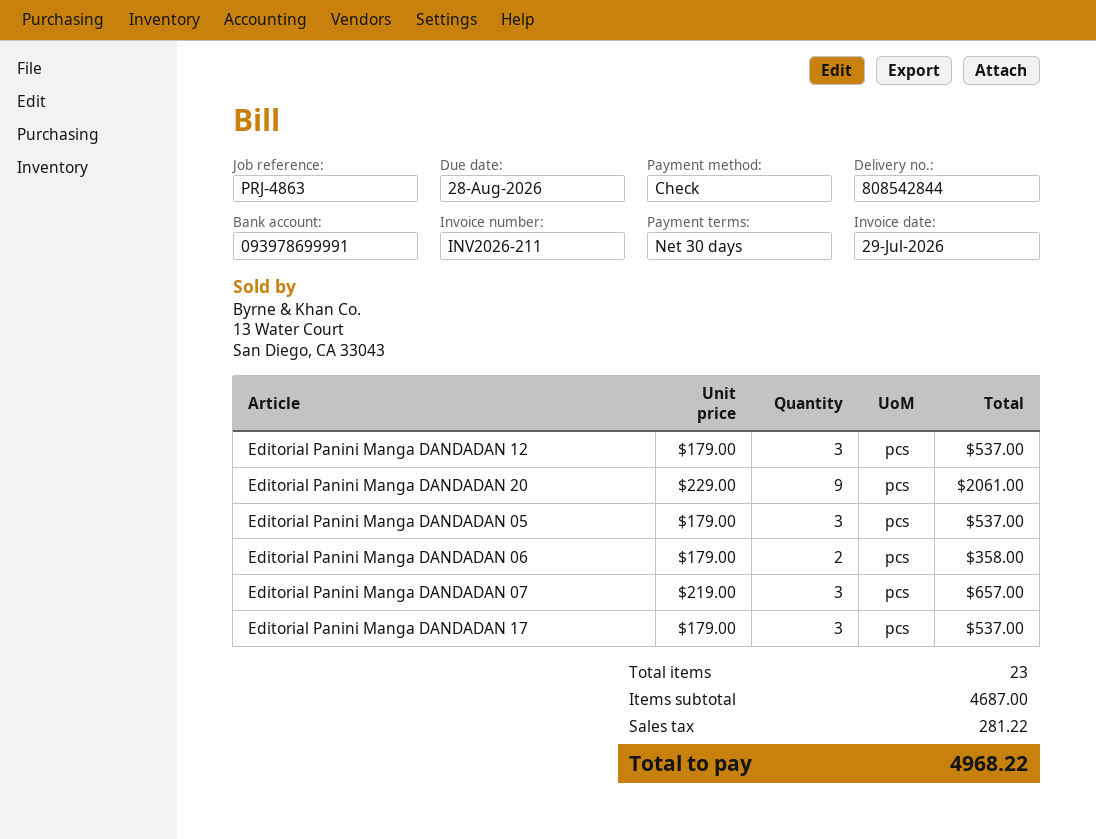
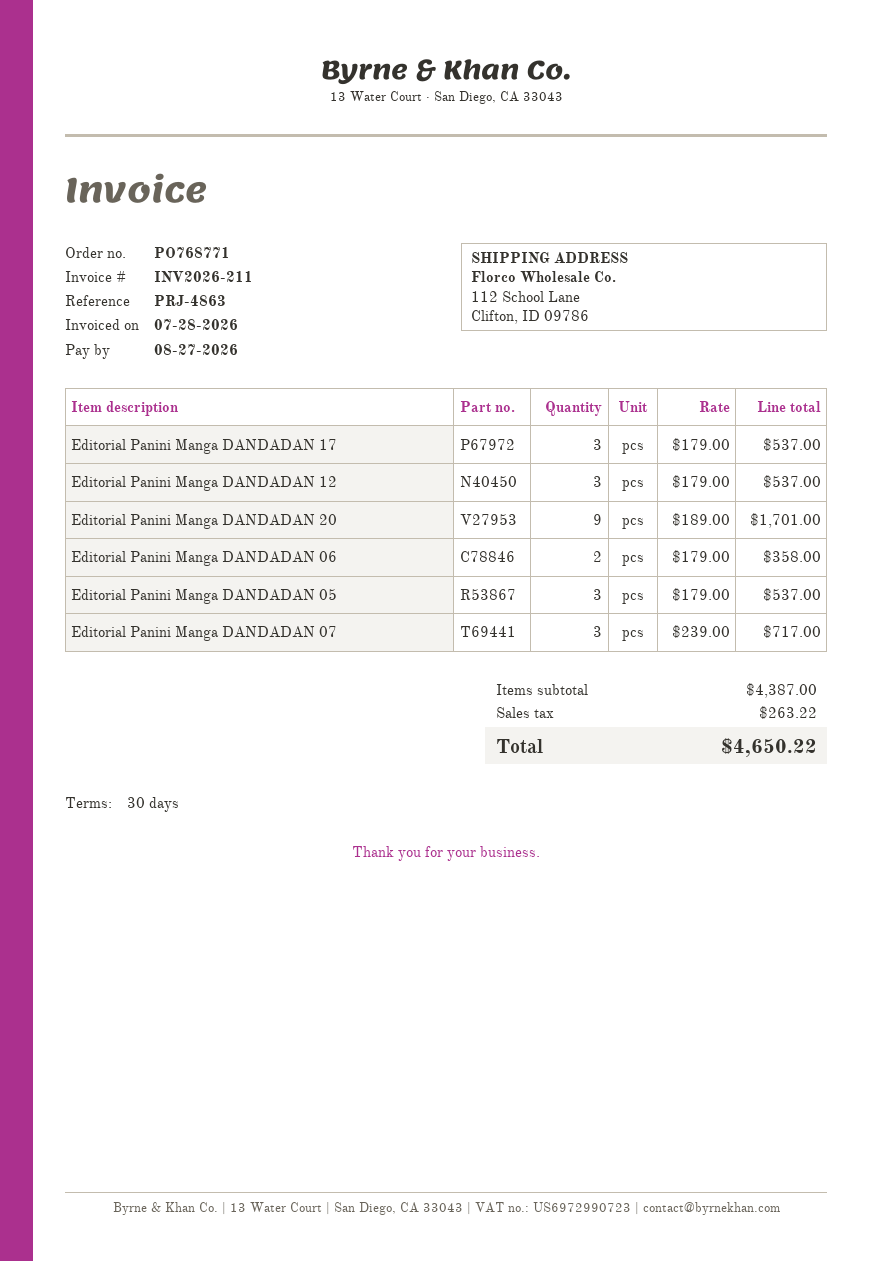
invoice date: 2026-07-29 -> 2026-07-28
due date: 2026-08-28 -> 2026-08-27
Editorial Panini Manga DANDADAN 20: 9 x 229.00 = 2061.00 -> 9 x 189.00 = 1701.00
Editorial Panini Manga DANDADAN 07: 3 x 219.00 = 657.00 -> 3 x 239.00 = 717.00
subtotal: 4687.00 -> 4387.00
tax: 281.22 -> 263.22
total: 4968.22 -> 4650.22

